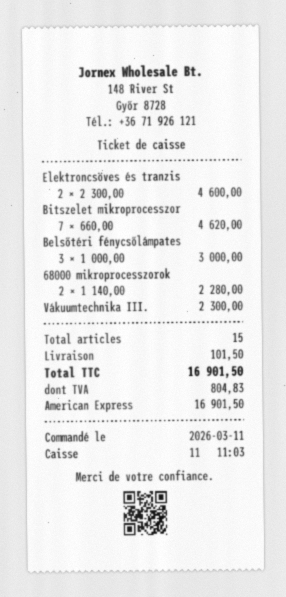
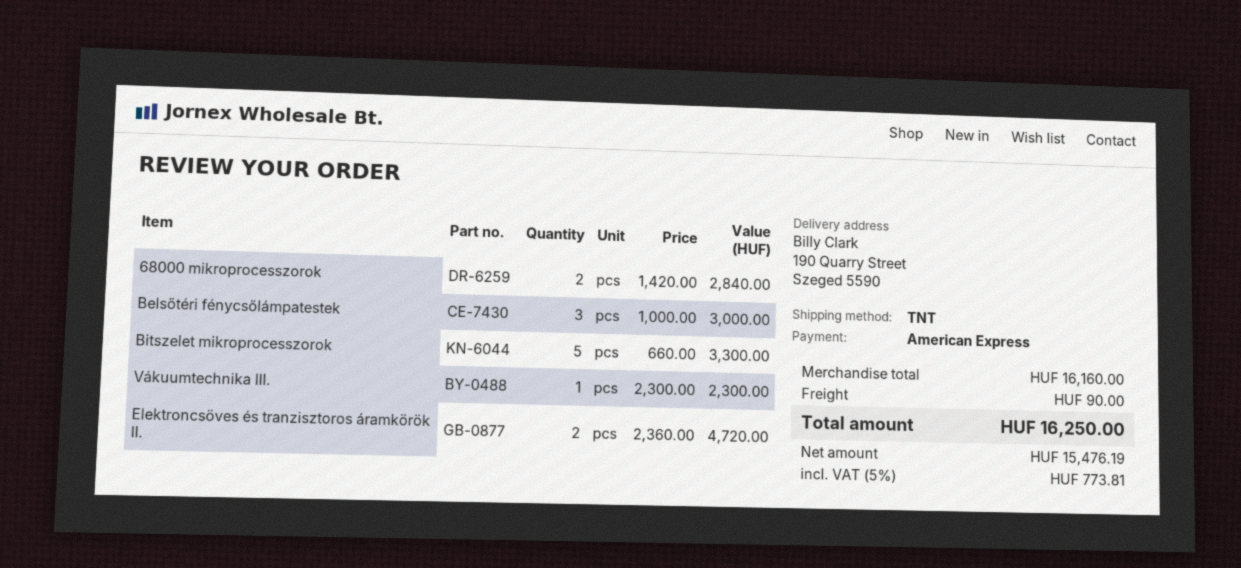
Elektroncsöves és tranzis: 2 x 2300.00 = 4600.00 -> 2 x 2360.00 = 4720.00
Bitszelet mikroprocesszor: 7 x 660.00 = 4620.00 -> 5 x 660.00 = 3300.00
68000 mikroprocesszorok: 2 x 1140.00 = 2280.00 -> 2 x 1420.00 = 2840.00
shipping: 101.50 -> 90.00
tax: 804.83 -> 773.81
total: 16901.50 -> 16250.00

